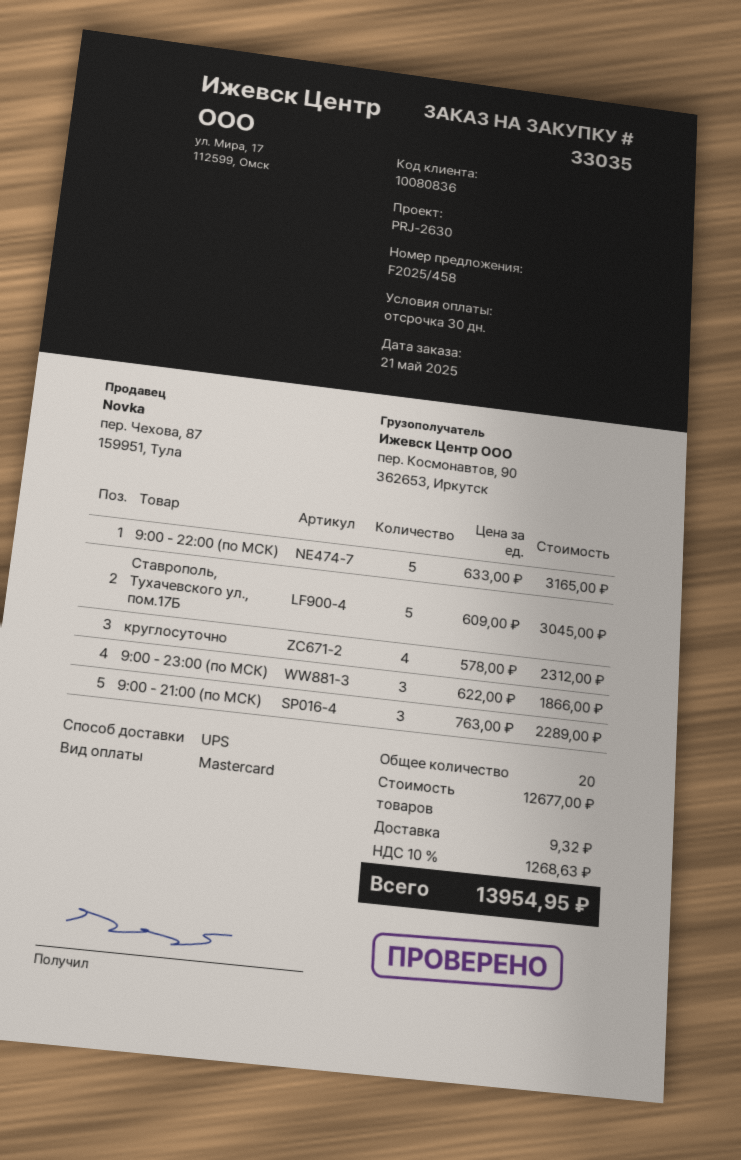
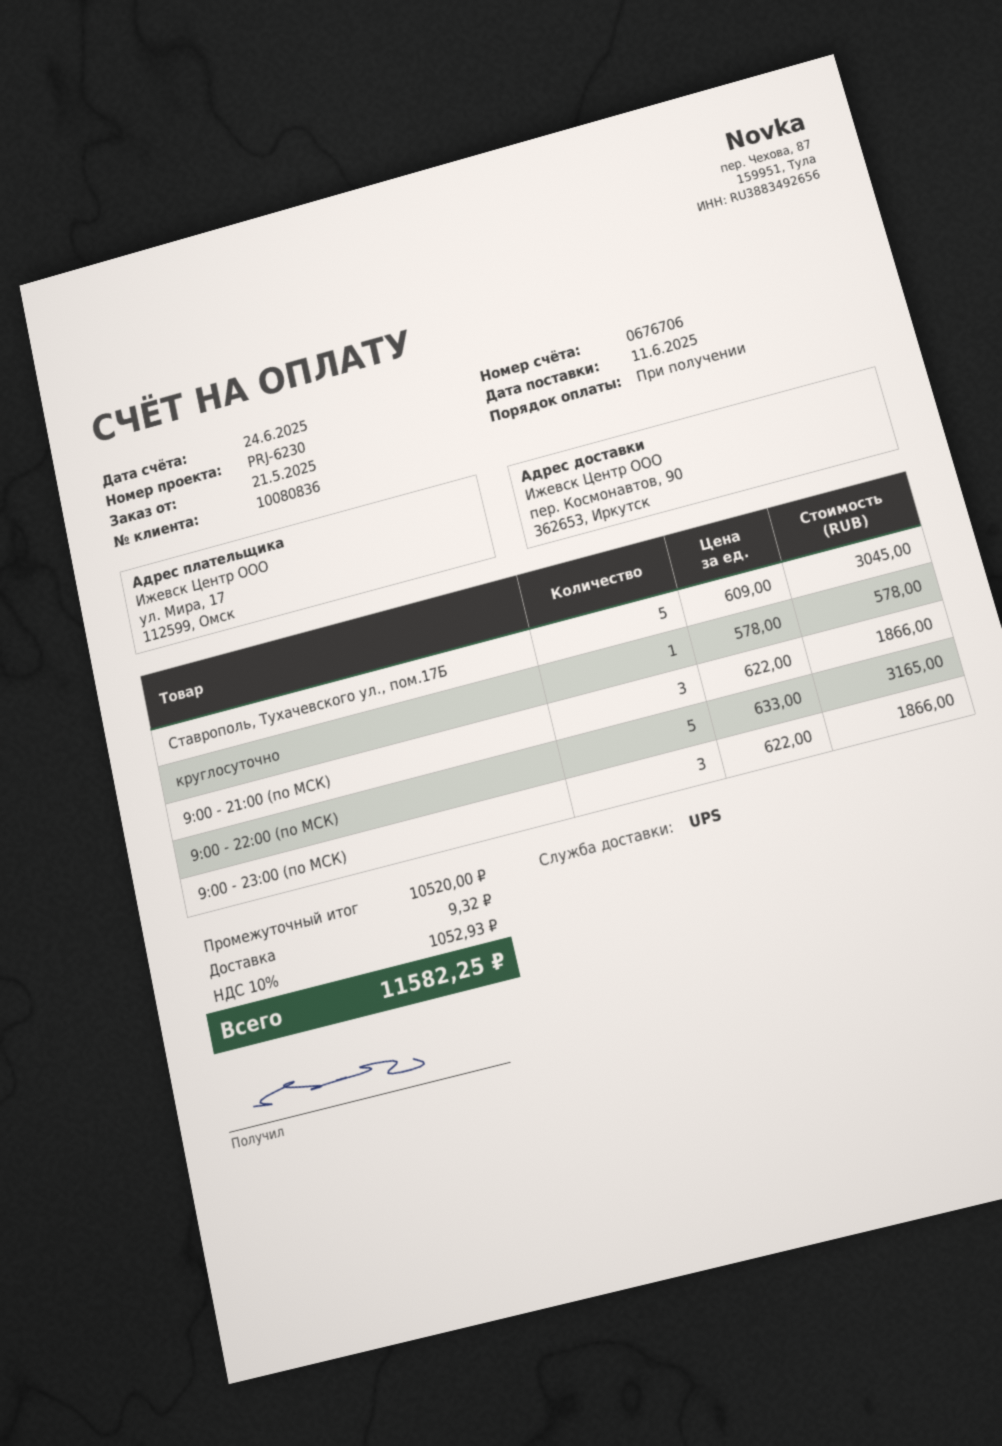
payment terms: 30 days -> on receipt
reference: PRJ-2630 -> PRJ-6230
круглосуточно: 4 x 578.00 = 2312.00 -> 1 x 578.00 = 578.00
9:00 - 21:00 (по МСК): 3 x 763.00 = 2289.00 -> 3 x 622.00 = 1866.00
subtotal: 12677.00 -> 10520.00
tax: 10% = 1268.63 -> 10% = 1052.93
total: 13954.95 -> 11582.25

